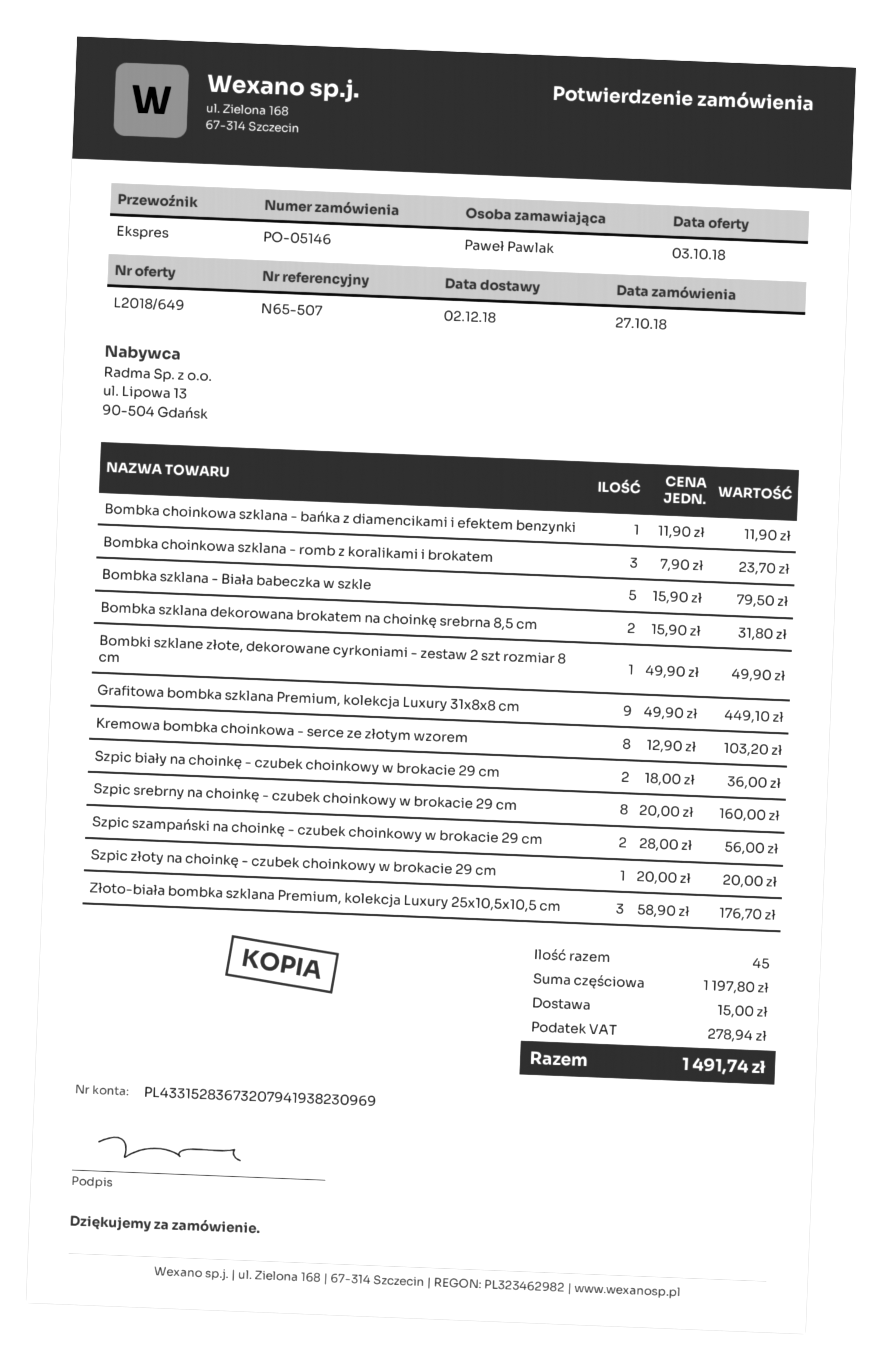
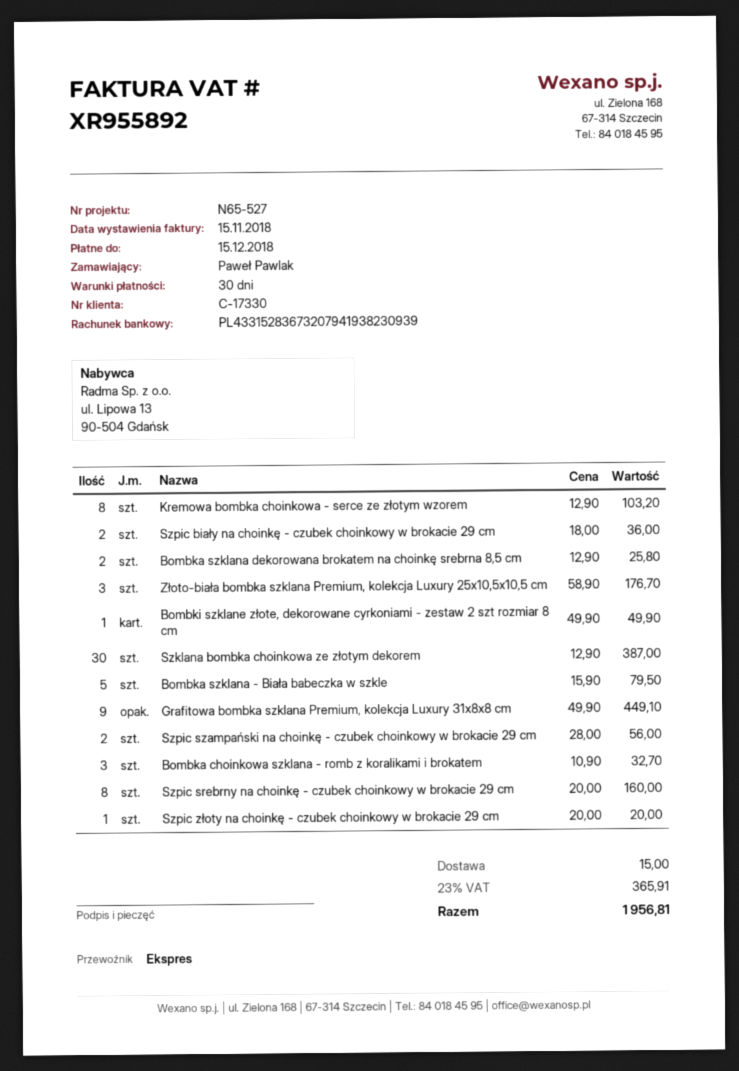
reference: N65-507 -> N65-527
bank account: PL43315283673207941938230969 -> PL43315283673207941938230939
Bombka choinkowa szklana - bańka z diamencikami i efektem benzynki: 1 x 11.90 = 11.90 -> none
Bombka choinkowa szklana - romb z koralikami i brokatem: 3 x 7.90 = 23.70 -> 3 x 10.90 = 32.70
Bombka szklana dekorowana brokatem na choinkę srebrna 8,5 cm: 2 x 15.90 = 31.80 -> 2 x 12.90 = 25.80
Szklana bombka choinkowa ze złotym dekorem: none -> 30 x 12.90 = 387.00
tax: 278.94 -> 365.91
total: 1491.74 -> 1956.81

